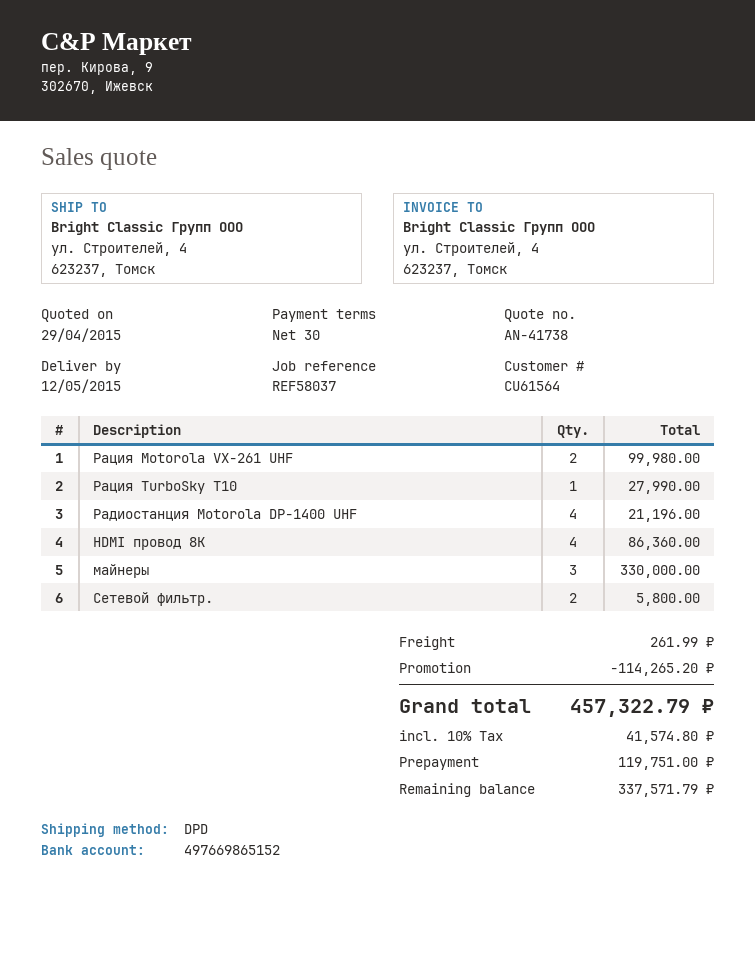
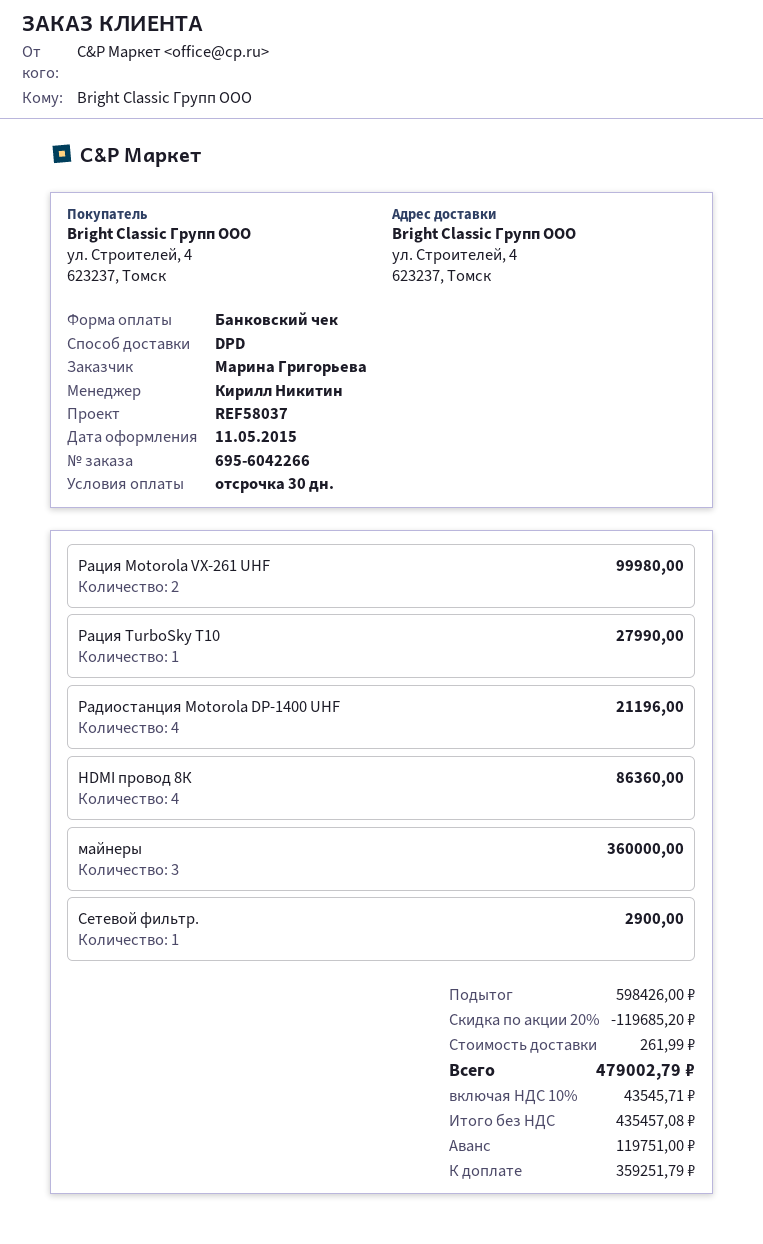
майнеры: 3 for 330000.00 -> 3 for 360000.00
Сетевой фильтр.: 2 for 5800.00 -> 1 for 2900.00
discount: 114265.20 -> 119685.20
tax: 10% = 41574.80 -> 10% = 43545.71
total: 457322.79 -> 479002.79
balance: 337571.79 -> 359251.79

